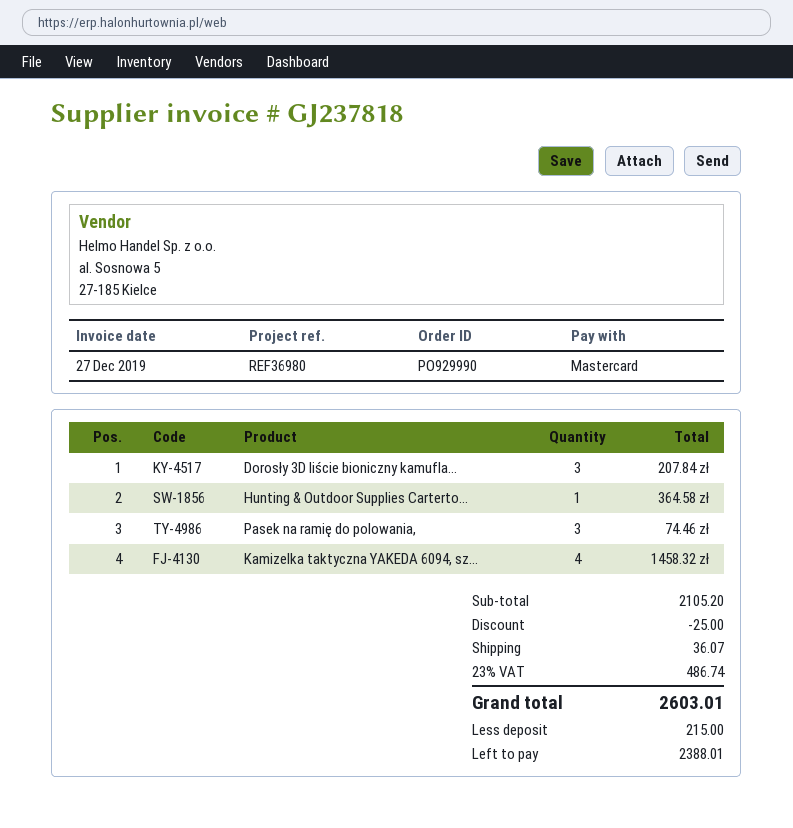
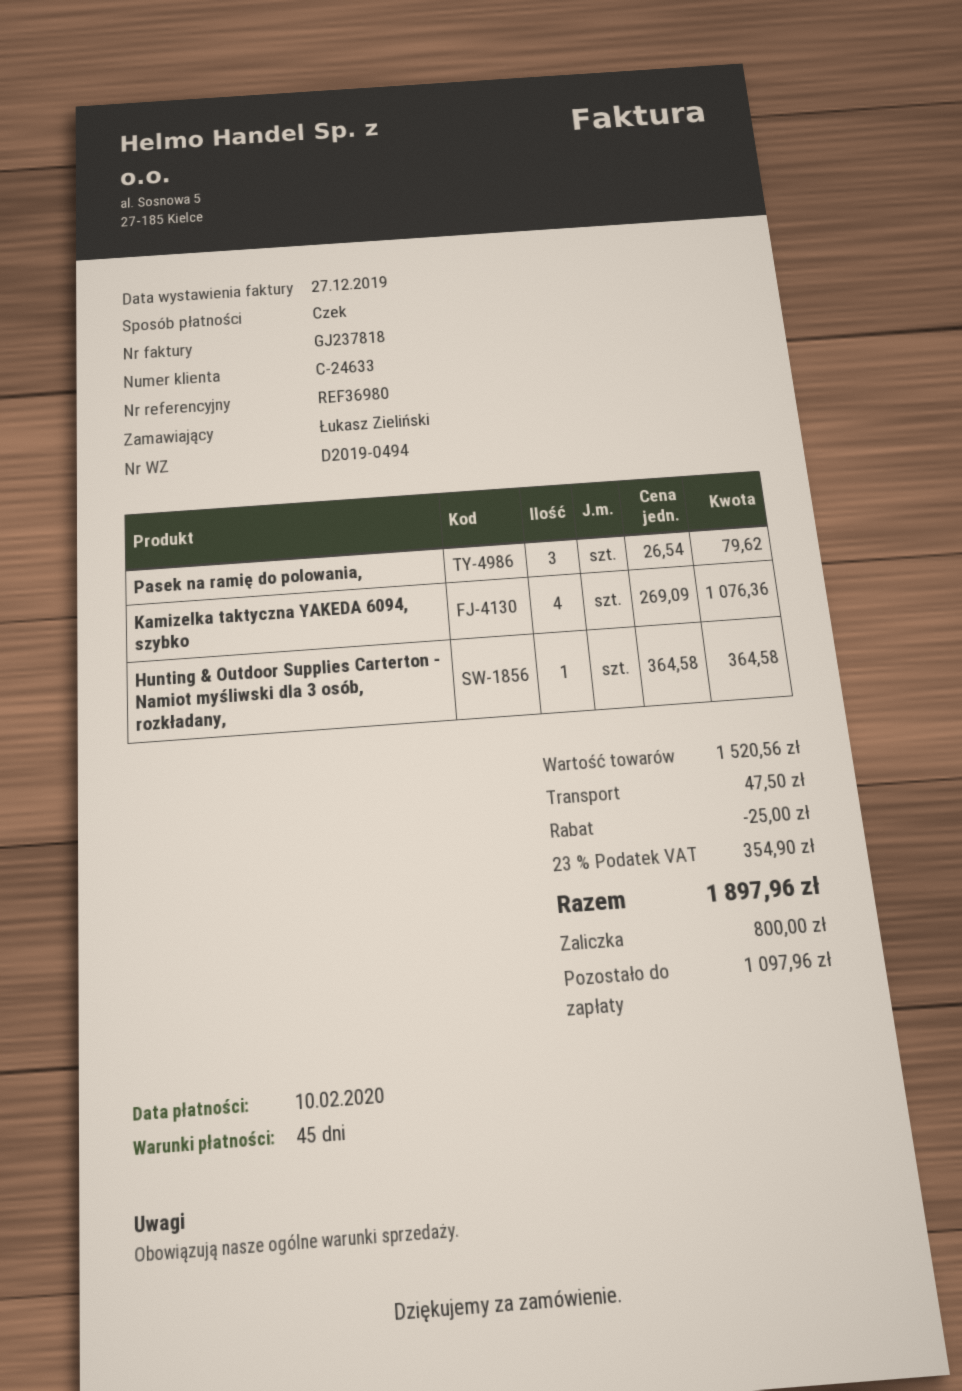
payment method: Mastercard -> cheque
Dorosły 3D liście bioniczny kamufla...: 3 for 207.84 -> none
Pasek na ramię do polowania,: 3 for 74.46 -> 3 for 79.62
Kamizelka taktyczna YAKEDA 6094, sz...: 4 for 1458.32 -> 4 for 1076.36
subtotal: 2105.20 -> 1520.56
shipping: 36.07 -> 47.50
tax: 23% = 486.74 -> 23% = 354.90
total: 2603.01 -> 1897.96
deposit: 215.00 -> 800.00
balance: 2388.01 -> 1097.96

